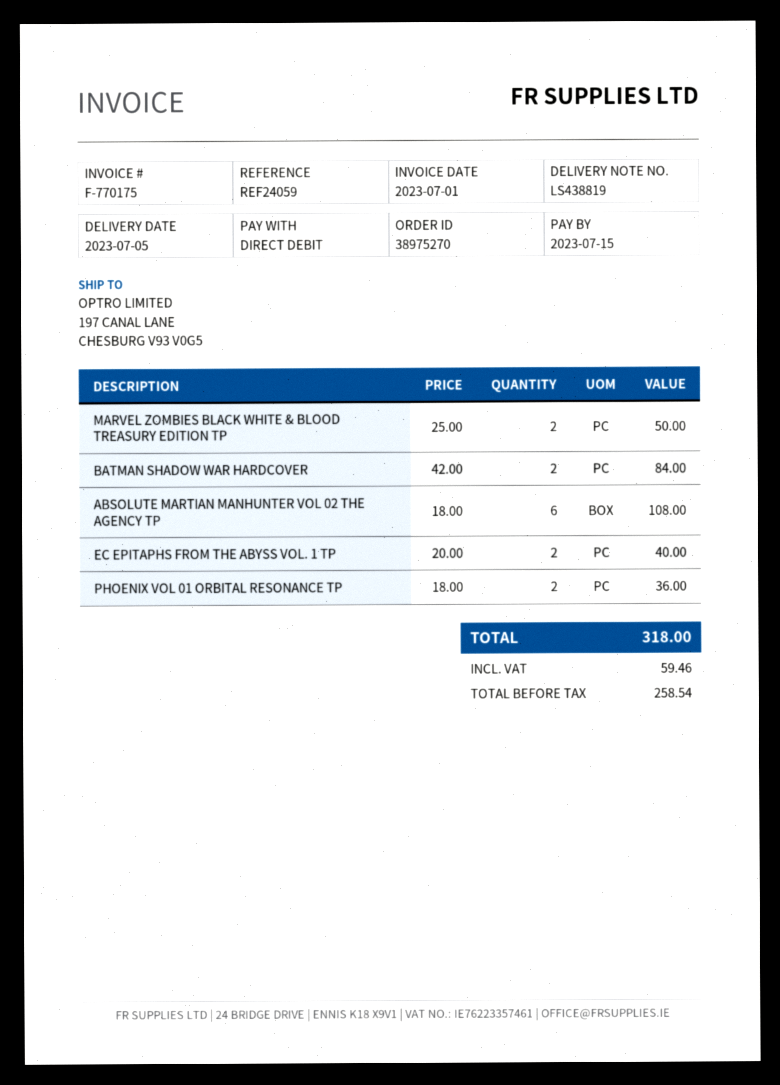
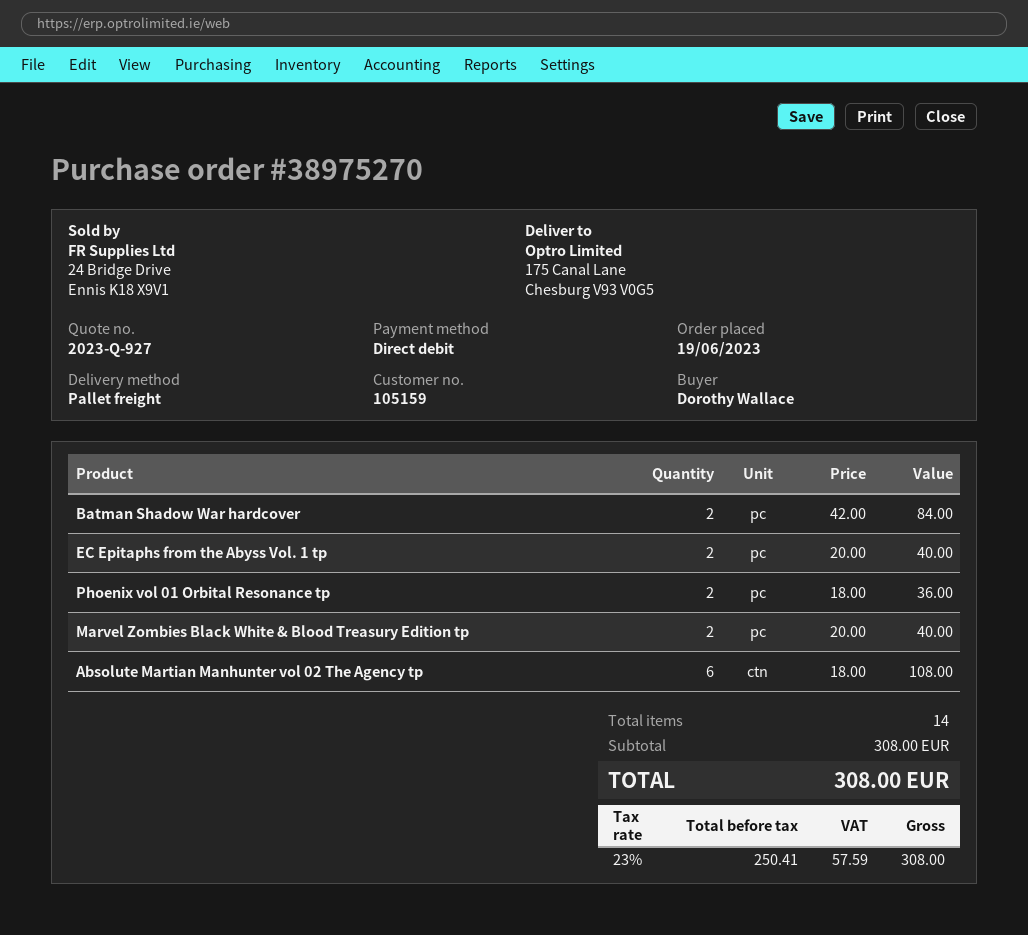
ship to: 197 CANAL LANE, CHESBURG V93 V0G5 -> 175 Canal Lane, Chesburg V93 V0G5
MARVEL ZOMBIES BLACK WHITE & BLOOD TREASURY EDITION TP: 2 x 25.00 = 50.00 -> 2 x 20.00 = 40.00
net: 258.54 -> 250.41
tax: 59.46 -> 57.59
total: 318.00 -> 308.00

